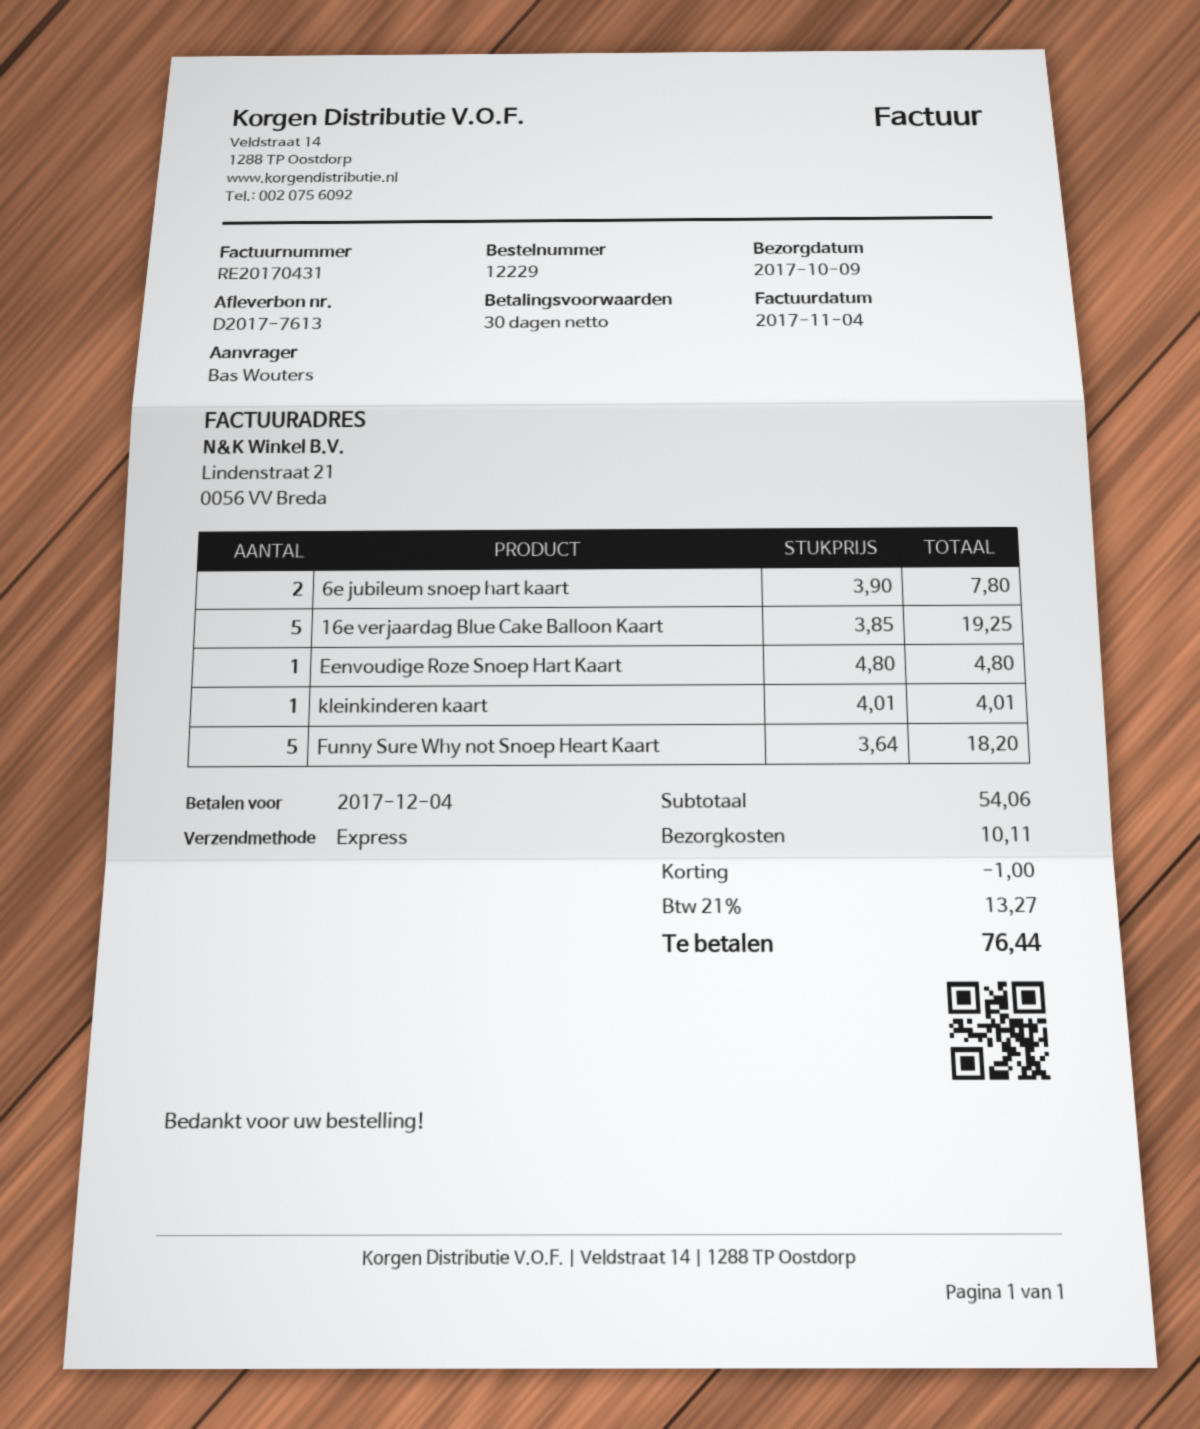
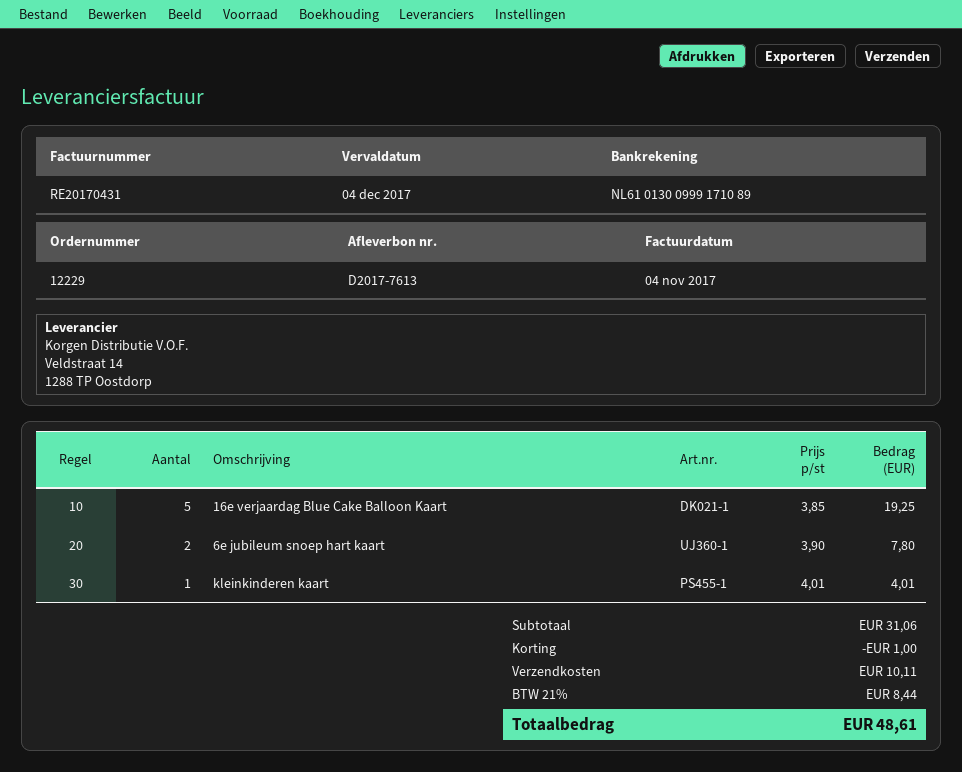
Eenvoudige Roze Snoep Hart Kaart: 1 x 4.80 = 4.80 -> none
Funny Sure Why not Snoep Heart Kaart: 5 x 3.64 = 18.20 -> none
subtotal: 54.06 -> 31.06
tax: 21% = 13.27 -> 21% = 8.44
total: 76.44 -> 48.61

